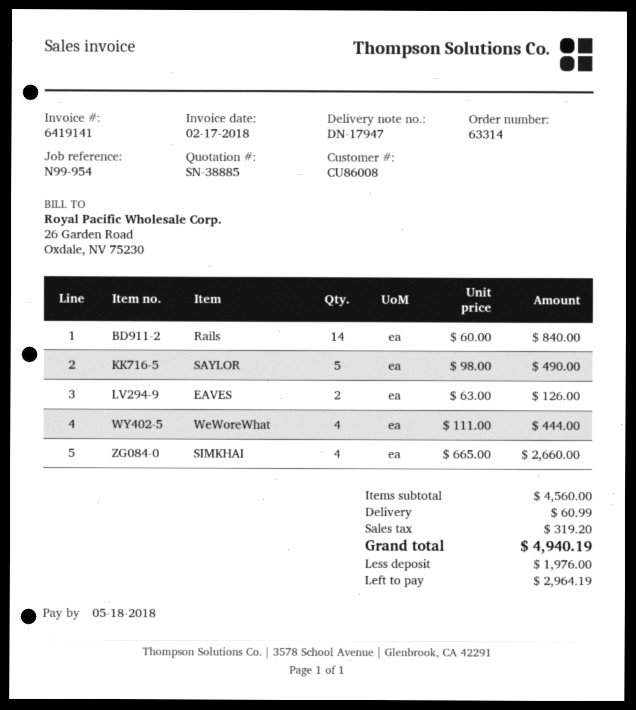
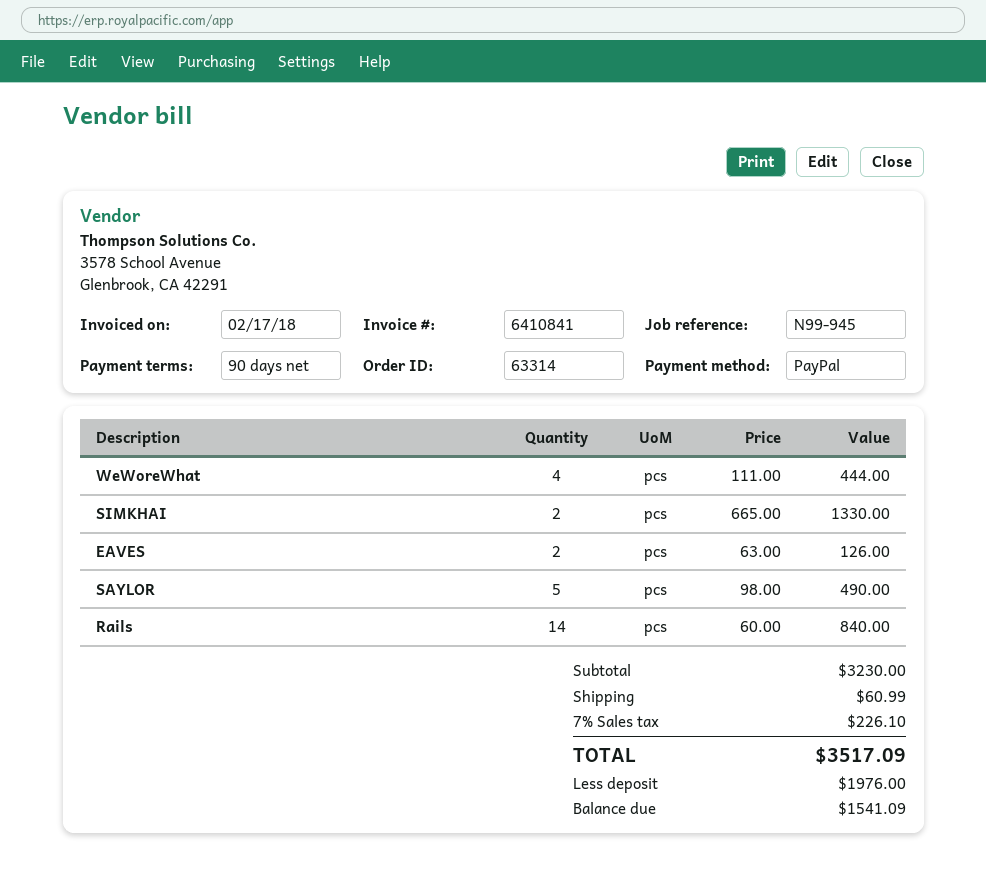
invoice number: 6419141 -> 6410841
reference: N99-954 -> N99-945
SIMKHAI: 4 x 665.00 = 2660.00 -> 2 x 665.00 = 1330.00
subtotal: 4560.00 -> 3230.00
tax: 319.20 -> 226.10
total: 4940.19 -> 3517.09
balance: 2964.19 -> 1541.09

